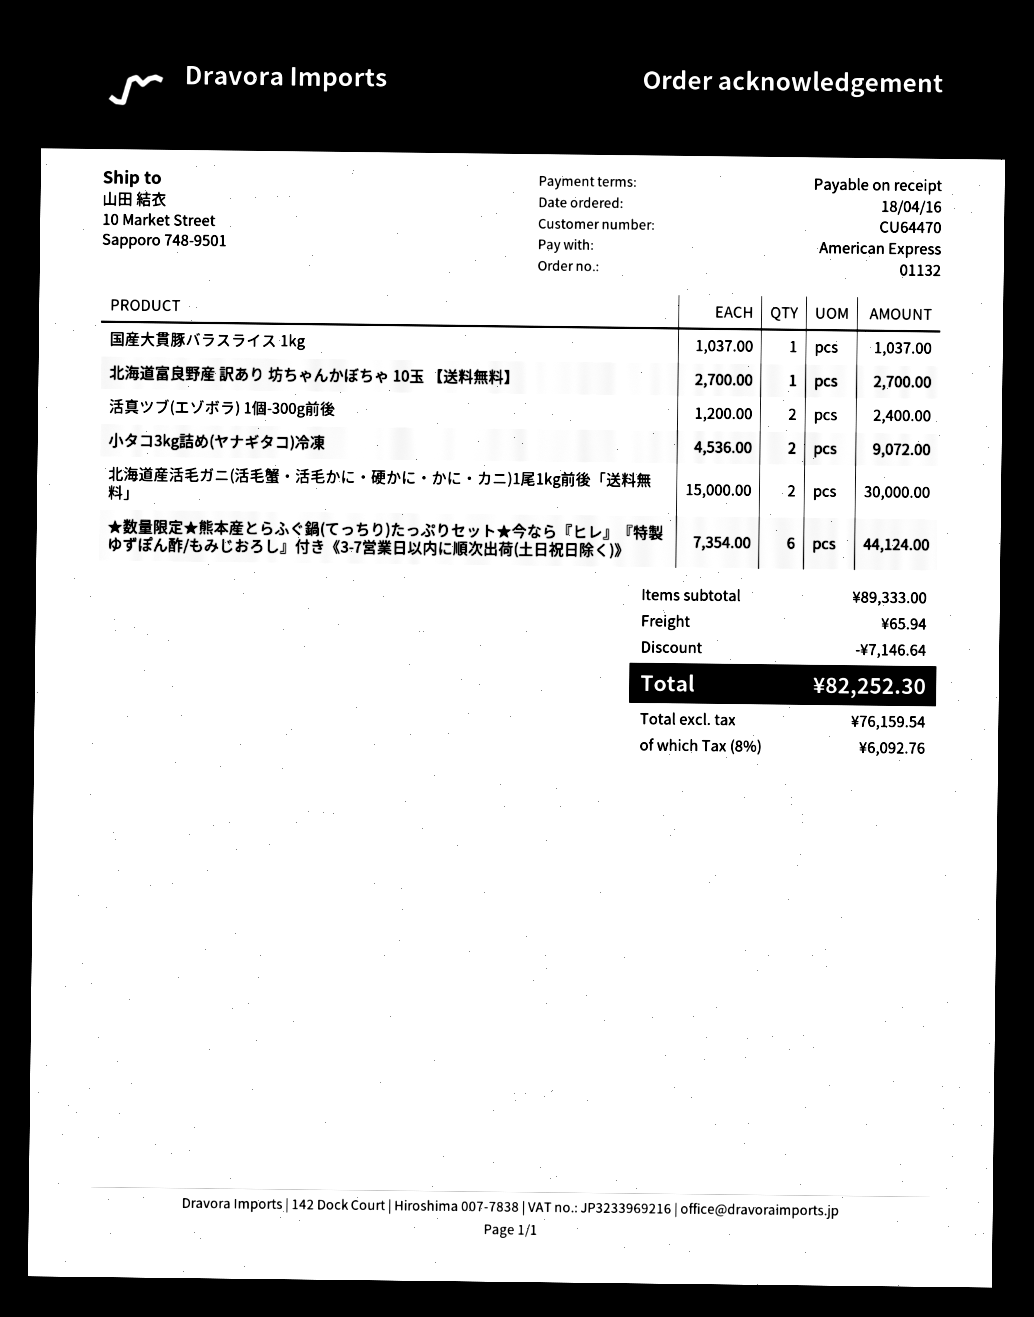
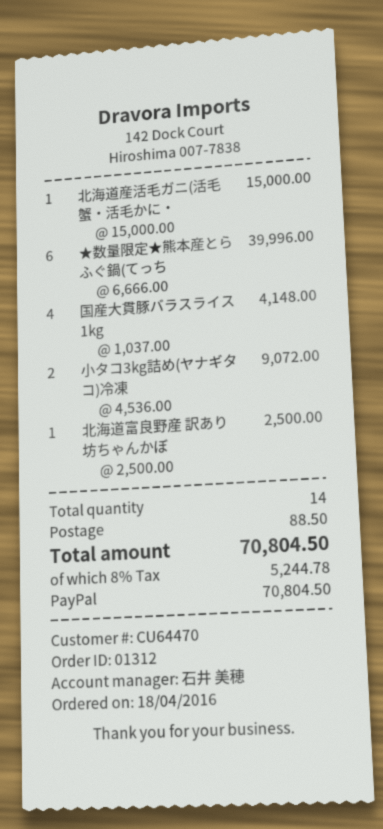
order number: 01132 -> 01312
payment method: American Express -> PayPal
国産大貫豚バラスライス 1kg: 1 x 1037.00 = 1037.00 -> 4 x 1037.00 = 4148.00
北海道富良野産 訳あり 坊ちゃんかぼちゃ 10玉 【送料無料】: 1 x 2700.00 = 2700.00 -> 1 x 2500.00 = 2500.00
活真ツブ(エゾボラ) 1個-300g前後: 2 x 1200.00 = 2400.00 -> none
北海道産活毛ガニ(活毛蟹・活毛かに・硬かに・かに・カニ)1尾1kg前後「送料無料」: 2 x 15000.00 = 30000.00 -> 1 x 15000.00 = 15000.00
★数量限定★熊本産とらふぐ鍋(てっちり)たっぷりセット★今なら『ヒレ』『特製ゆずぽん酢/もみじおろし』付き《3-7営業日以内に順次出荷(土日祝日除く)》: 6 x 7354.00 = 44124.00 -> 6 x 6666.00 = 39996.00
discount: 7146.64 -> none
shipping: 65.94 -> 88.50
tax: 8% = 6092.76 -> 8% = 5244.78
total: 82252.30 -> 70804.50

